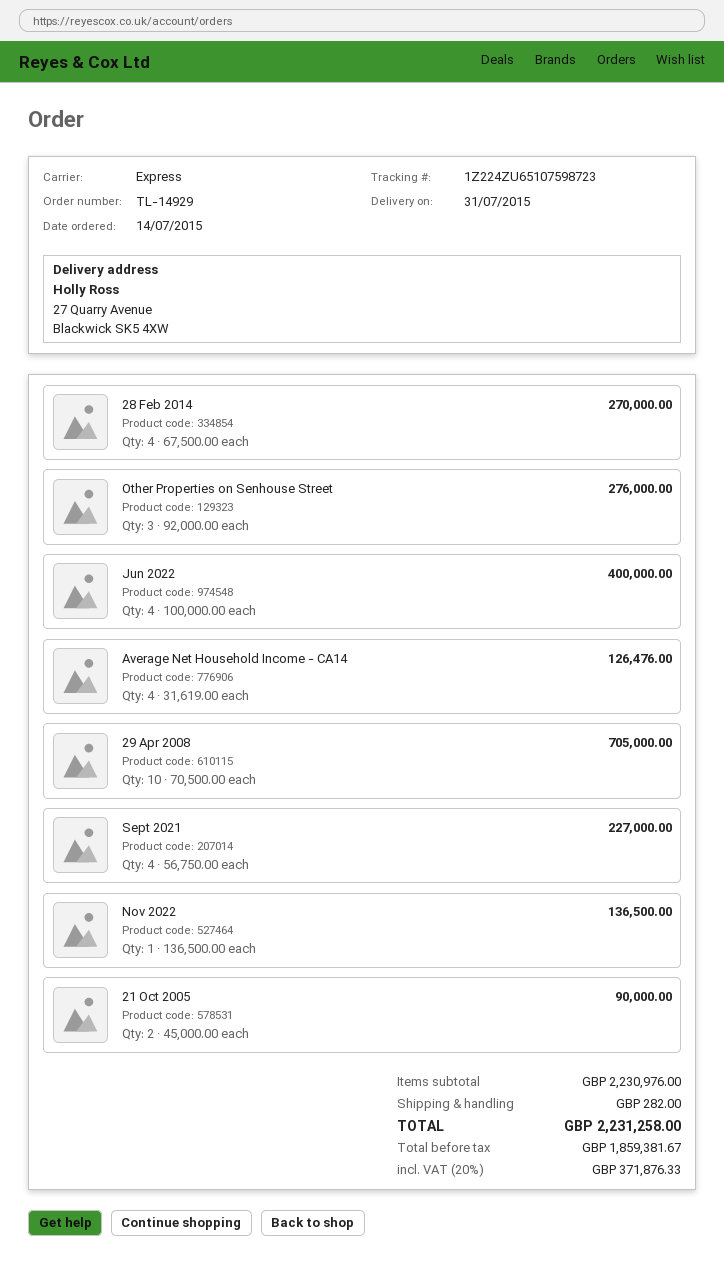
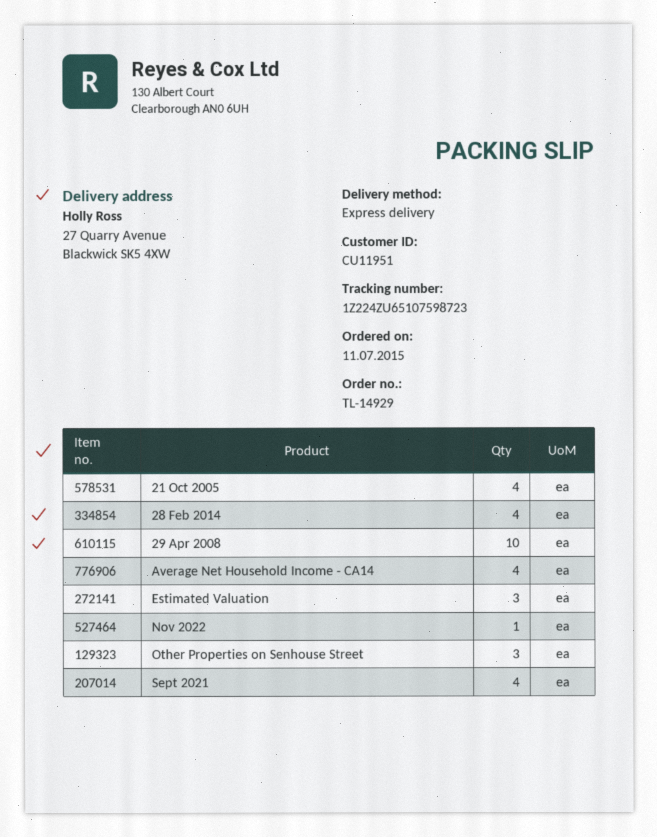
order date: 2015-07-14 -> 2015-07-11
Jun 2022: 4 -> none
21 Oct 2005: 2 -> 4
Estimated Valuation: none -> 3

